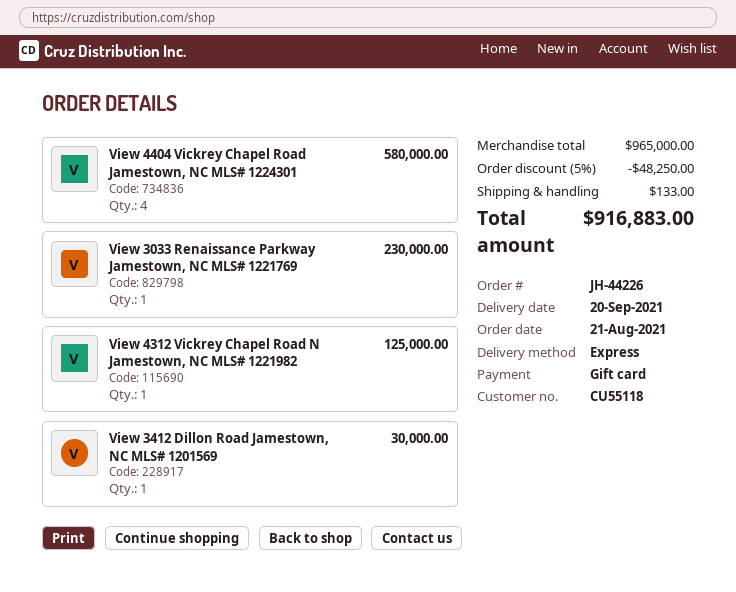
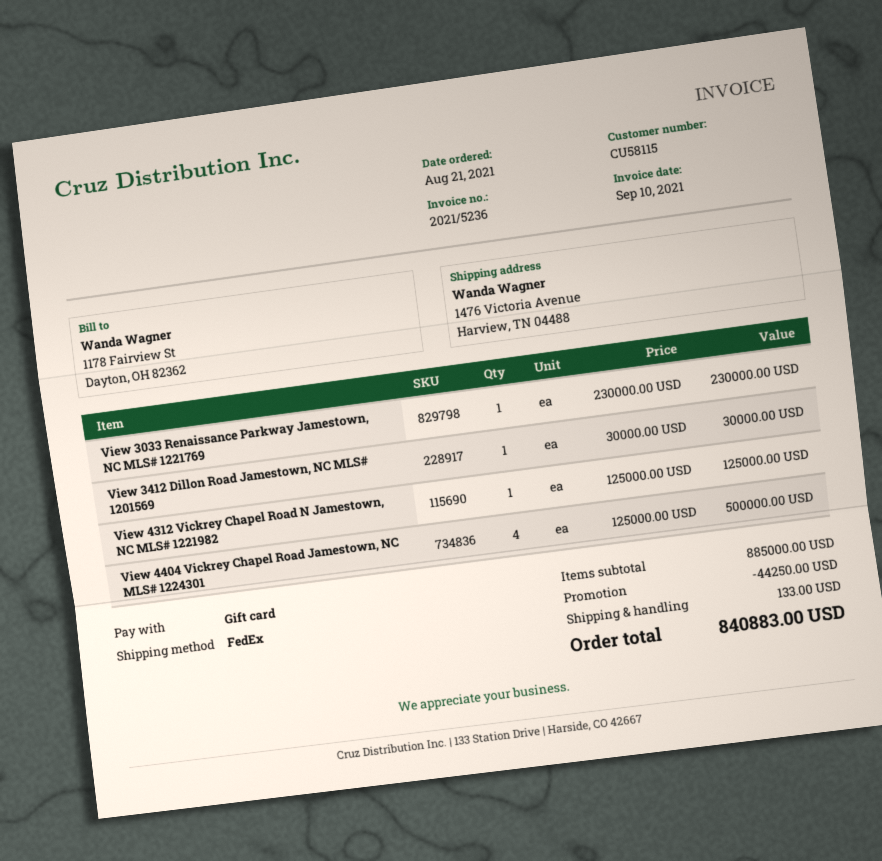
customer number: CU55118 -> CU58115
shipping method: express -> FedEx
View 4404 Vickrey Chapel Road Jamestown, NC MLS# 1224301: 4 for 580000.00 -> 4 for 500000.00
subtotal: 965000.00 -> 885000.00
discount: 48250.00 -> 44250.00
total: 916883.00 -> 840883.00

